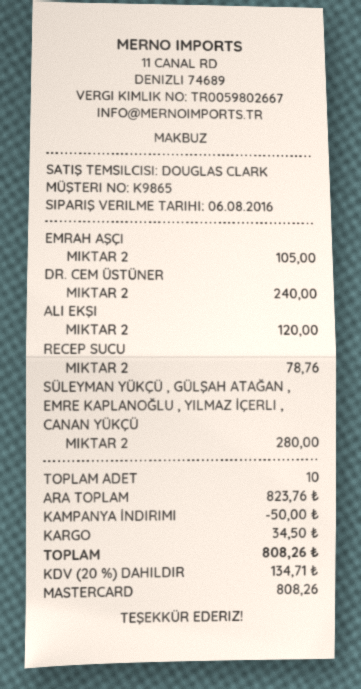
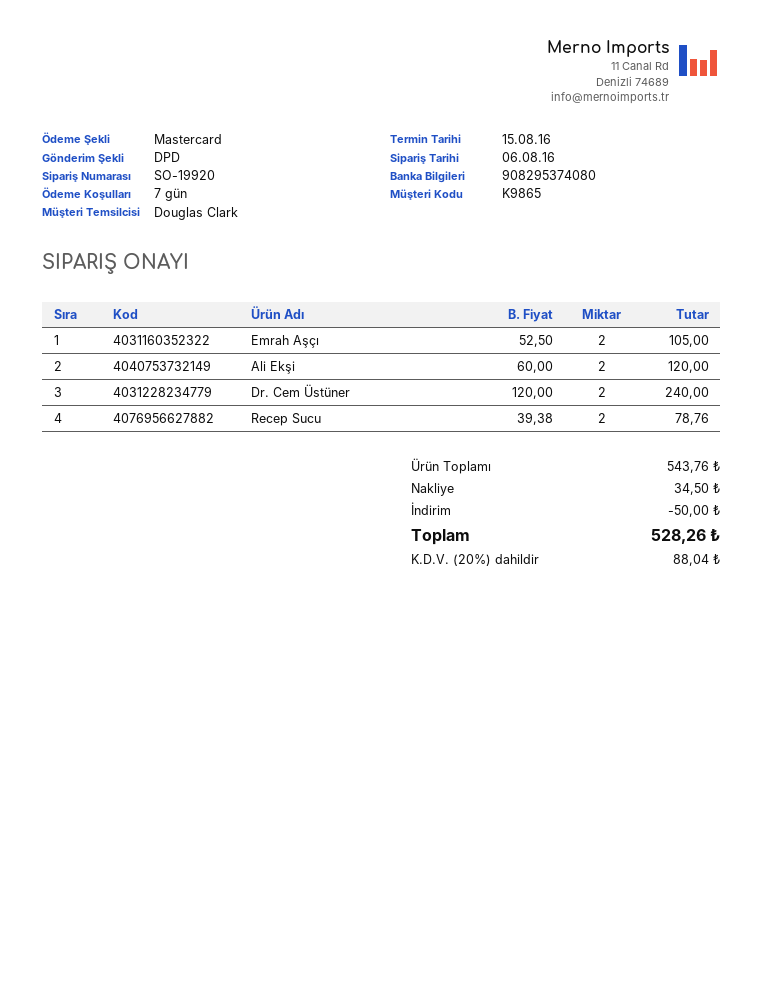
SÜLEYMAN YÜKÇÜ , GÜLŞAH ATAĞAN , EMRE KAPLANOĞLU , YILMAZ İÇERLI , CANAN YÜKÇÜ: 2 for 280.00 -> none
subtotal: 823.76 -> 543.76
tax: 20% = 134.71 -> 20% = 88.04
total: 808.26 -> 528.26

